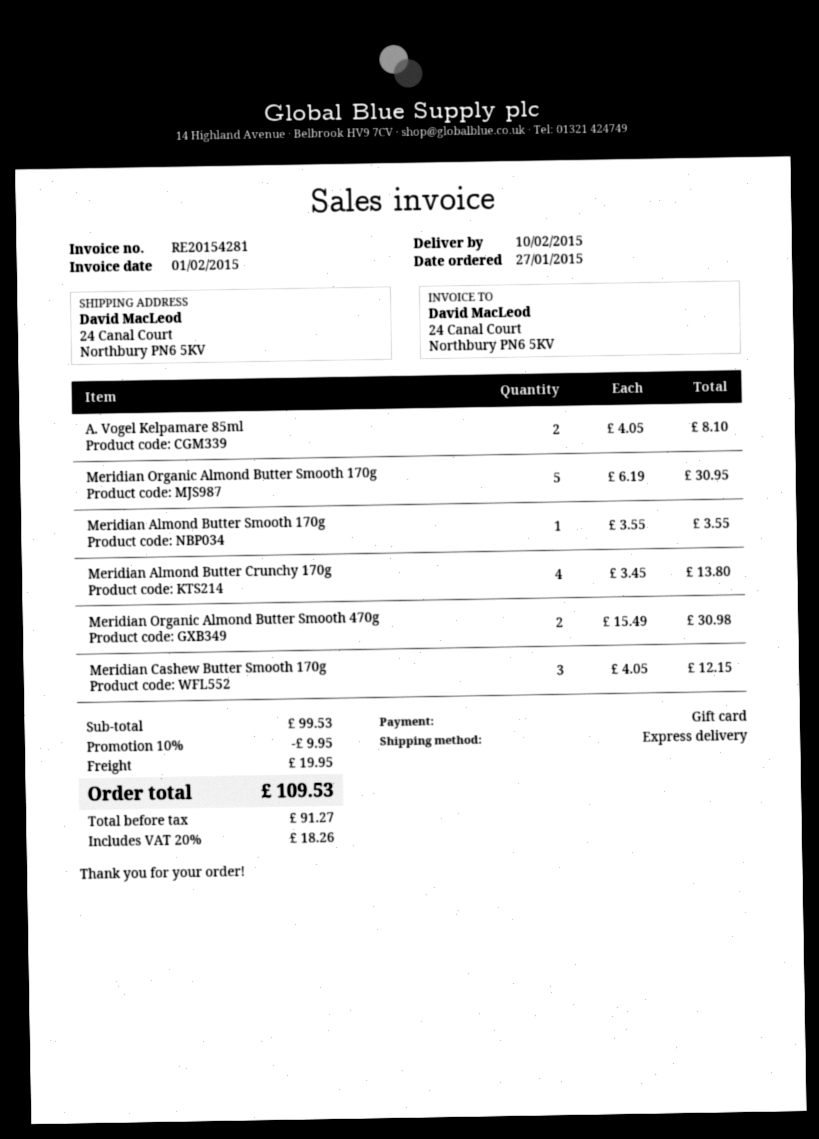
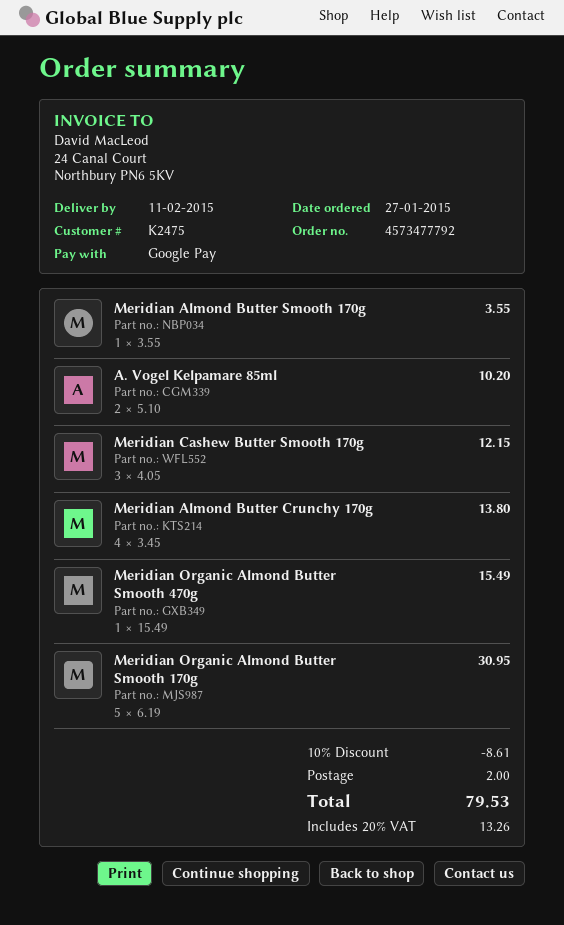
delivery date: 2015-02-10 -> 2015-02-11
payment method: gift card -> Google Pay
A. Vogel Kelpamare 85ml: 2 x 4.05 = 8.10 -> 2 x 5.10 = 10.20
Meridian Organic Almond Butter Smooth 470g: 2 x 15.49 = 30.98 -> 1 x 15.49 = 15.49
discount: 10% = 9.95 -> 10% = 8.61
shipping: 19.95 -> 2.00
tax: 20% = 18.26 -> 20% = 13.26
total: 109.53 -> 79.53

